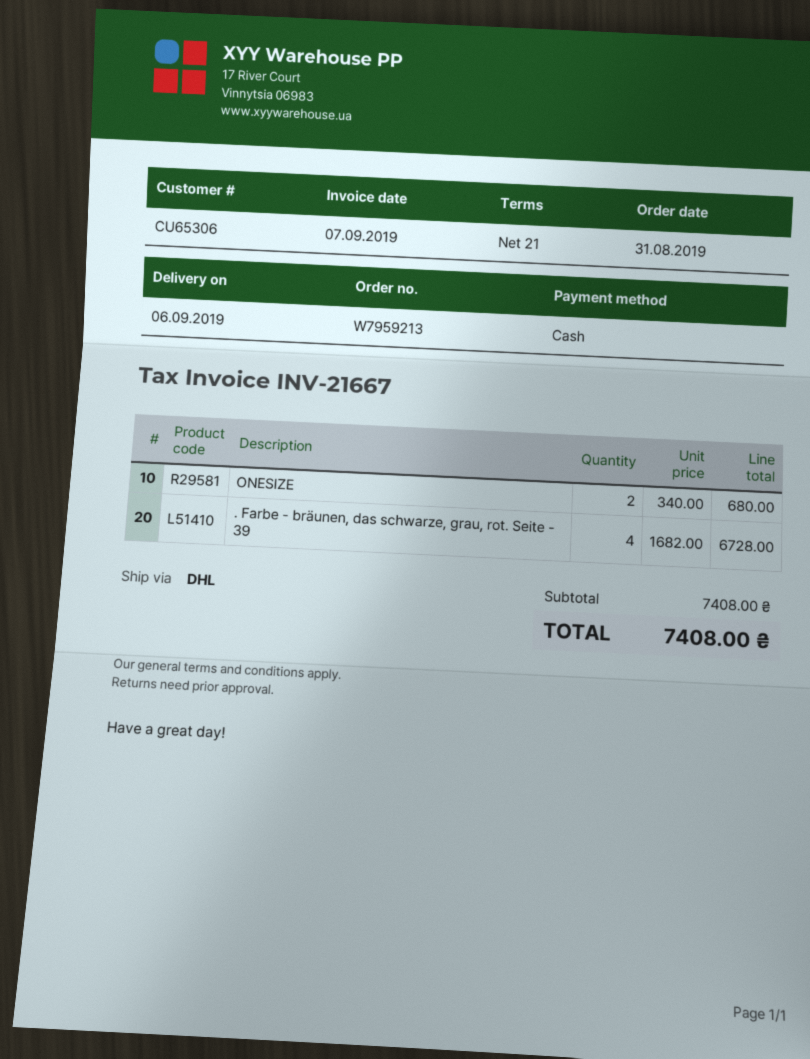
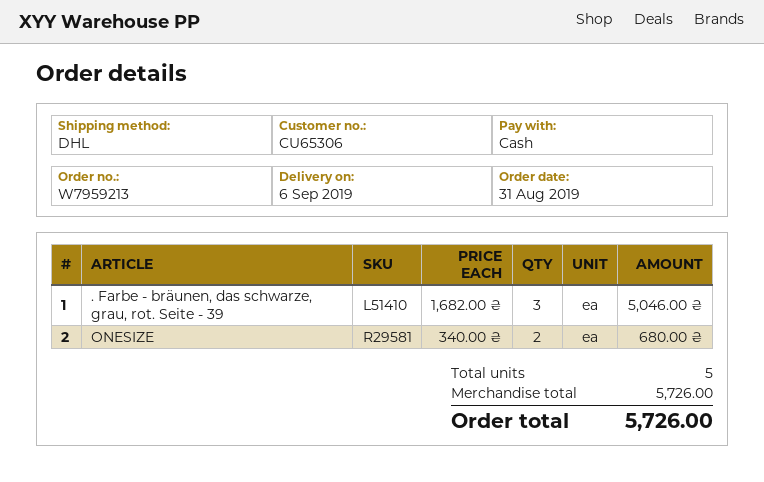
. Farbe - bräunen, das schwarze, grau, rot. Seite - 39: 4 x 1682.00 = 6728.00 -> 3 x 1682.00 = 5046.00
subtotal: 7408.00 -> 5726.00
total: 7408.00 -> 5726.00

